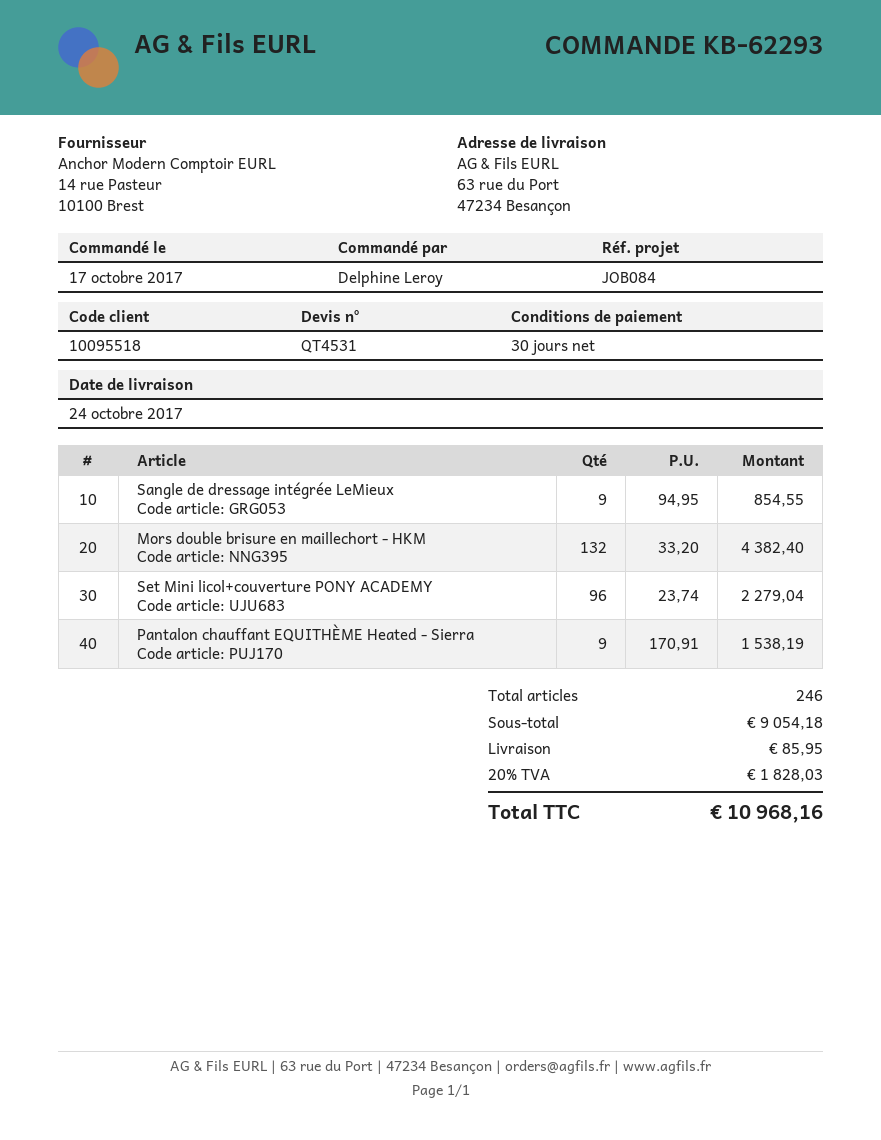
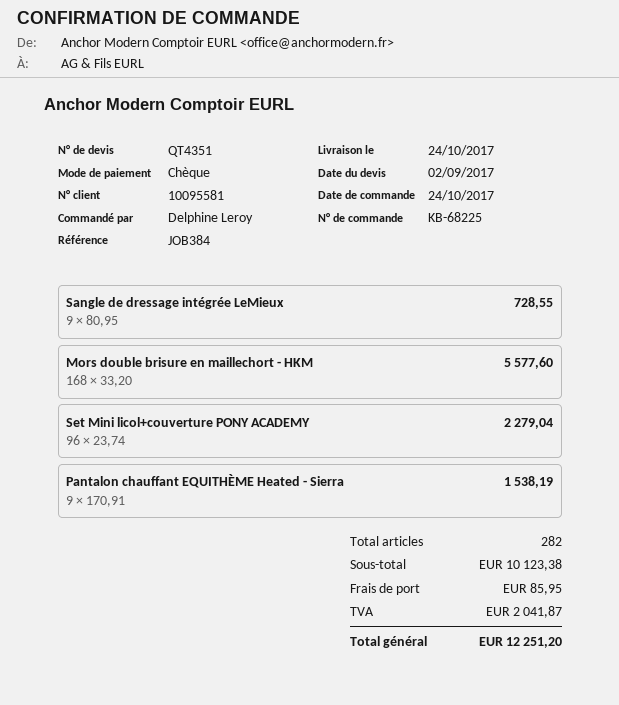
quote number: QT4531 -> QT4351
order number: KB-62293 -> KB-68225
order date: 2017-10-17 -> 2017-10-24
customer number: 10095518 -> 10095581
reference: JOB084 -> JOB384
Sangle de dressage intégrée LeMieux: 9 x 94.95 = 854.55 -> 9 x 80.95 = 728.55
Mors double brisure en maillechort - HKM: 132 x 33.20 = 4382.40 -> 168 x 33.20 = 5577.60
total quantity: 246 -> 282
subtotal: 9054.18 -> 10123.38
tax: 1828.03 -> 2041.87
total: 10968.16 -> 12251.20

